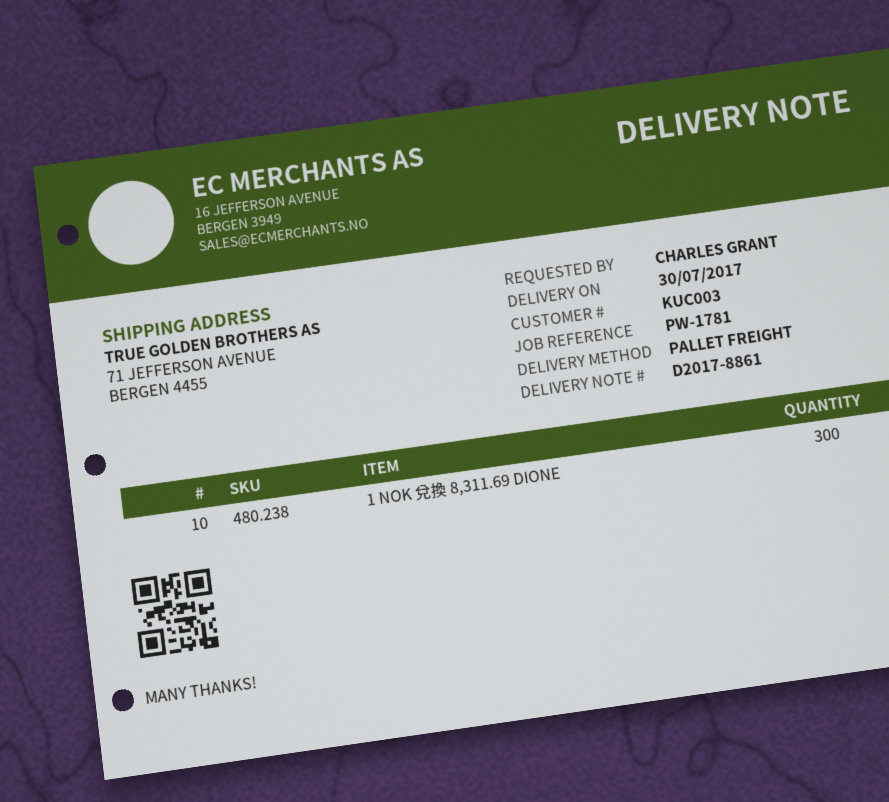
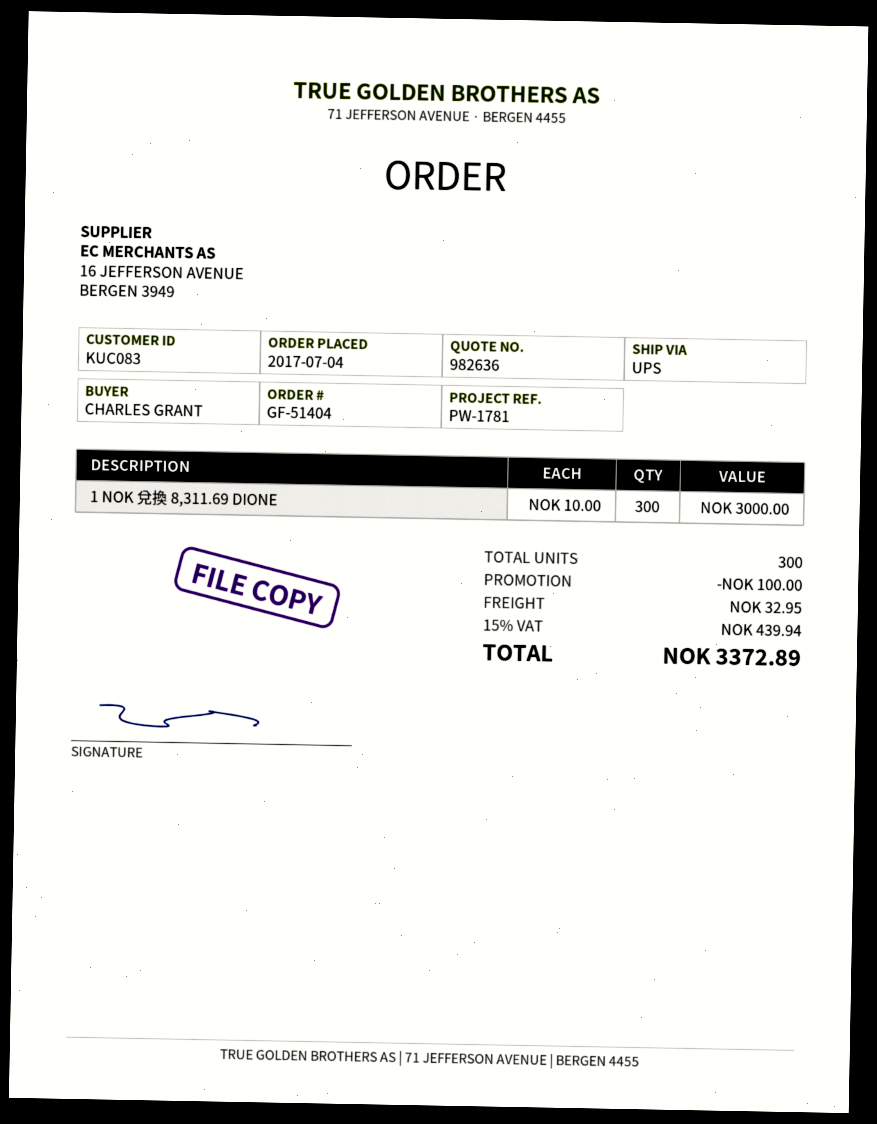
customer number: KUC003 -> KUC083
shipping method: pallet freight -> UPS

